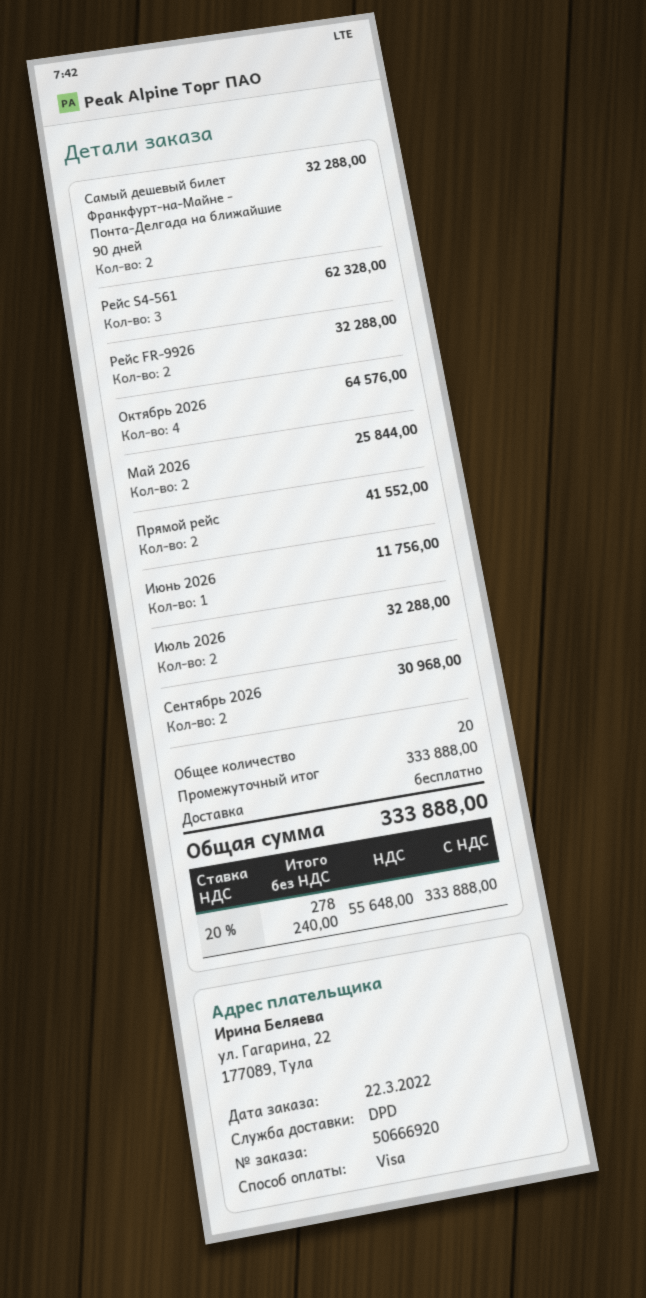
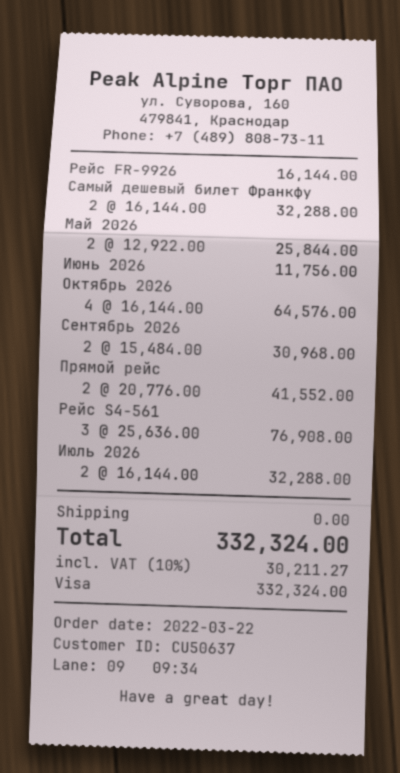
Рейс S4-561: 3 for 62328.00 -> 3 for 76908.00
Рейс FR-9926: 2 for 32288.00 -> 1 for 16144.00
tax: 20% = 55648.00 -> 10% = 30211.27
total: 333888.00 -> 332324.00

